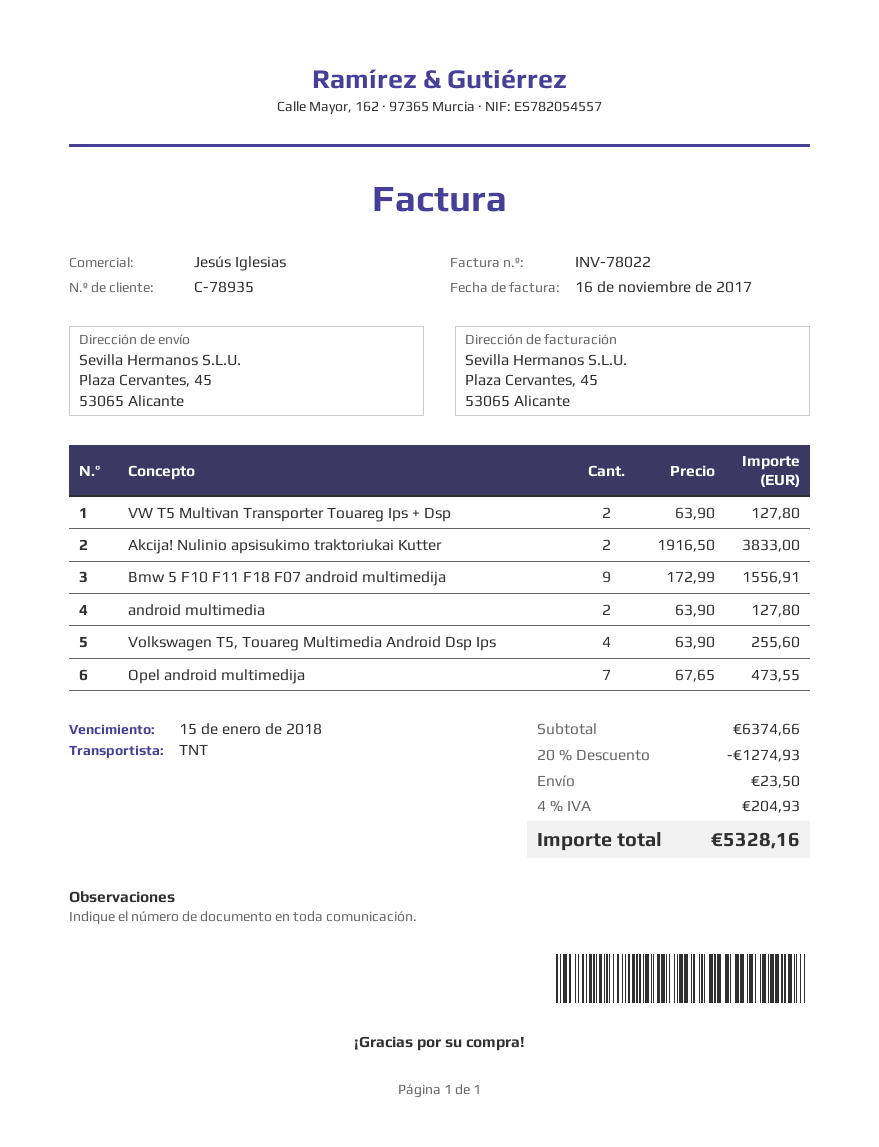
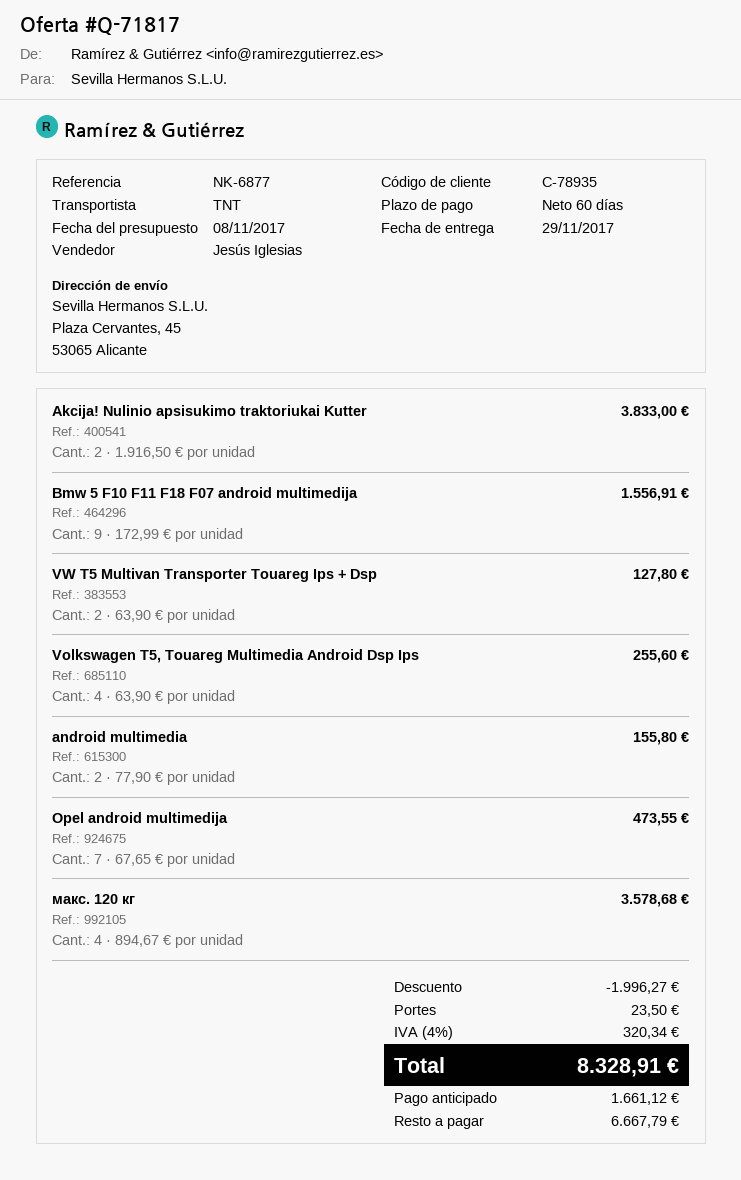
android multimedia: 2 x 63.90 = 127.80 -> 2 x 77.90 = 155.80
макс. 120 кг: none -> 4 x 894.67 = 3578.68
discount: 1274.93 -> 1996.27
tax: 4% = 204.93 -> 4% = 320.34
total: 5328.16 -> 8328.91

